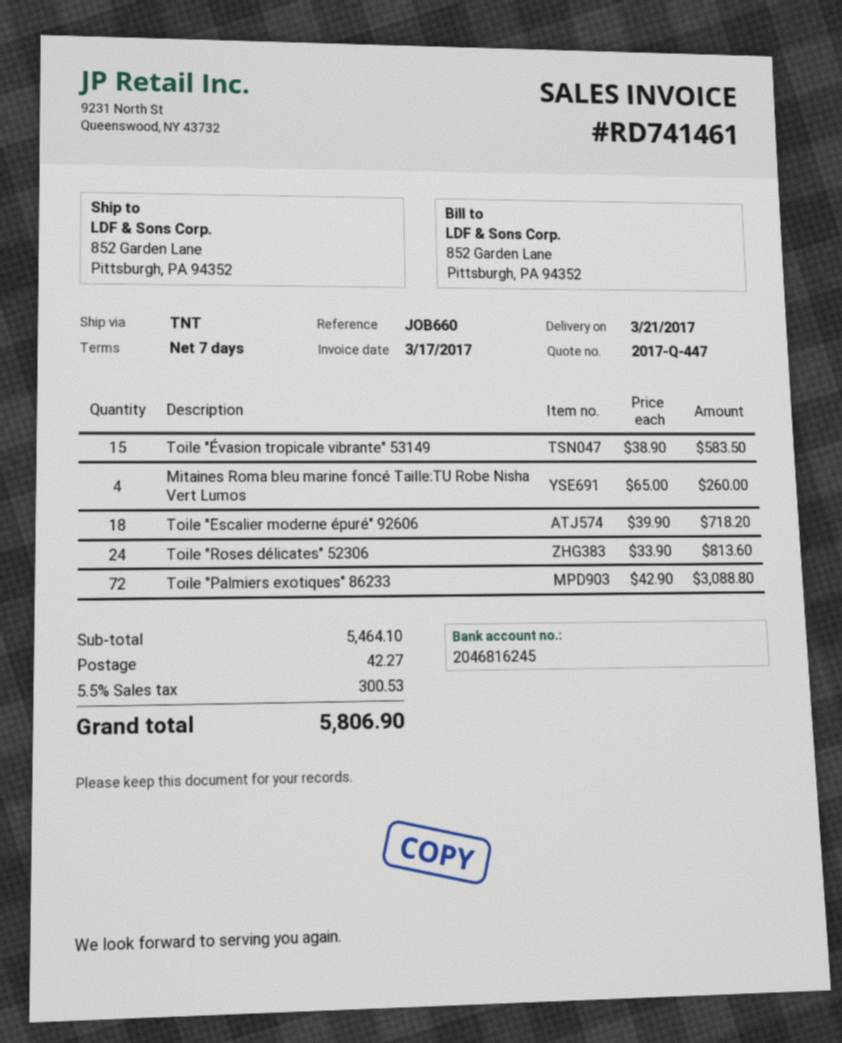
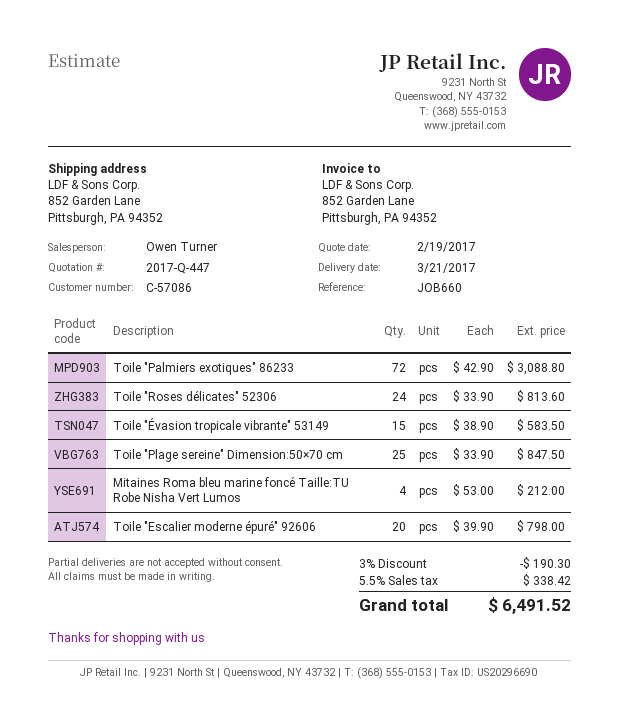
Mitaines Roma bleu marine foncé Taille:TU Robe Nisha Vert Lumos: 4 x 65.00 = 260.00 -> 4 x 53.00 = 212.00
Toile "Escalier moderne épuré" 92606: 18 x 39.90 = 718.20 -> 20 x 39.90 = 798.00
Toile "Plage sereine" Dimension:50×70 cm: none -> 25 x 33.90 = 847.50
discount: none -> 3% = 190.30
shipping: 42.27 -> none
tax: 5.5% = 300.53 -> 5.5% = 338.42
total: 5806.90 -> 6491.52

